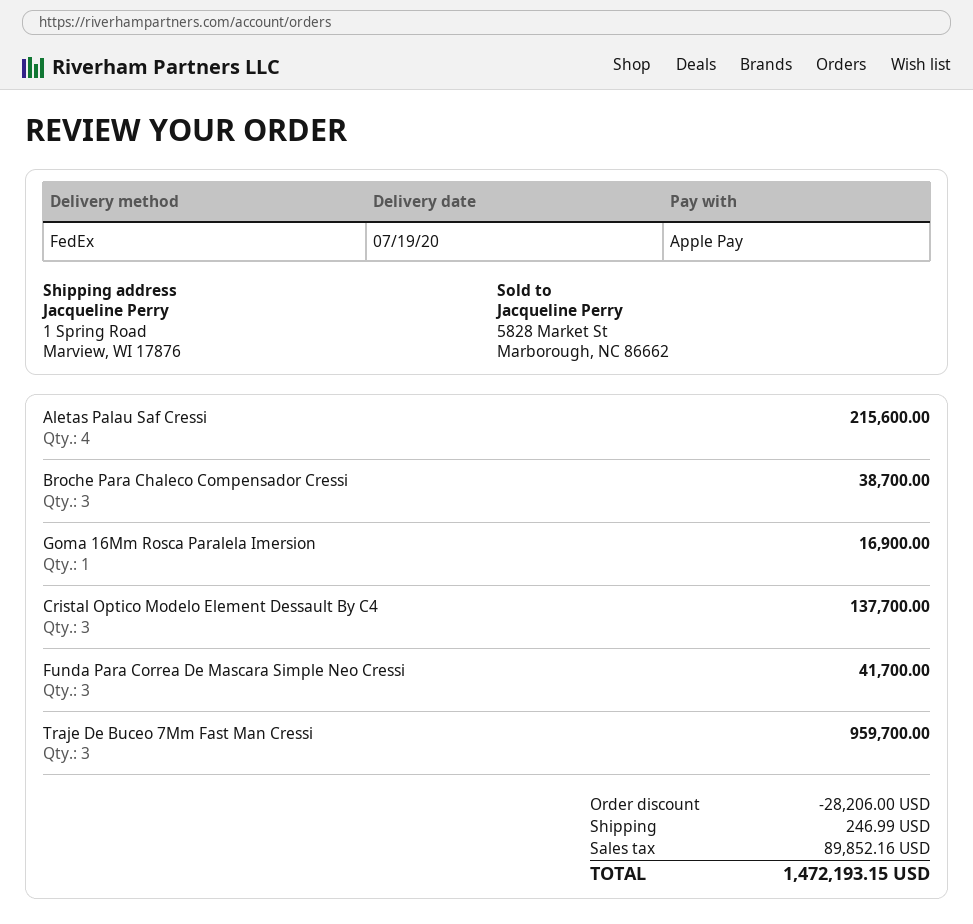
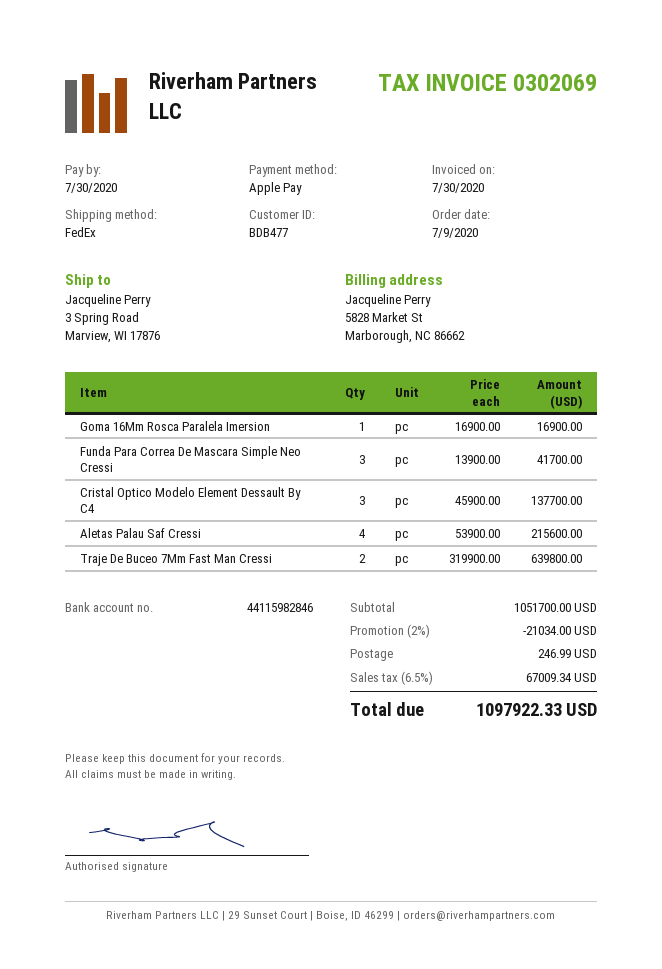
ship to: 1 Spring Road, Marview, WI 17876 -> 3 Spring Road, Marview, WI 17876
Broche Para Chaleco Compensador Cressi: 3 for 38700.00 -> none
Traje De Buceo 7Mm Fast Man Cressi: 3 for 959700.00 -> 2 for 639800.00
discount: 28206.00 -> 21034.00
tax: 89852.16 -> 67009.34
total: 1472193.15 -> 1097922.33

